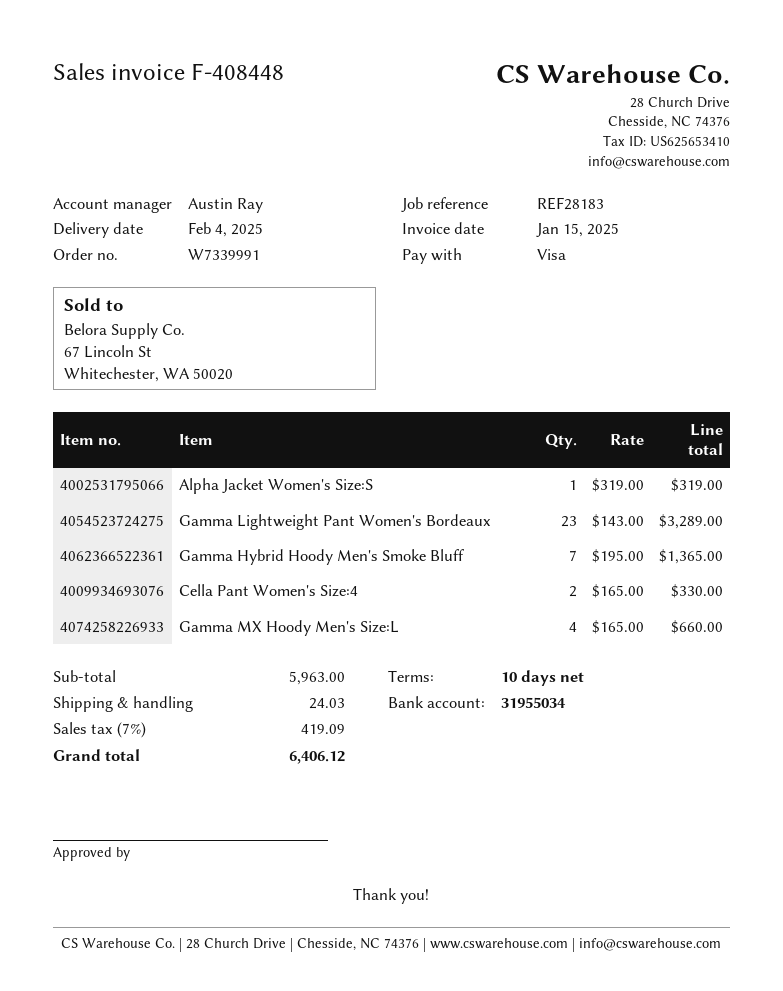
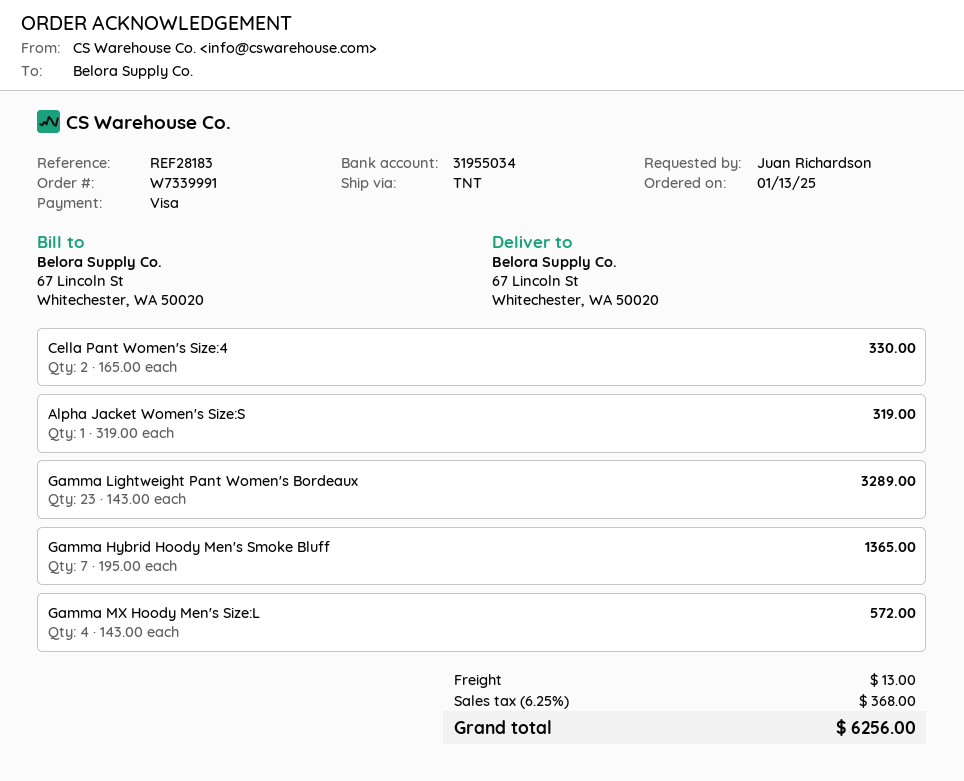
Gamma MX Hoody Men's Size:L: 4 x 165.00 = 660.00 -> 4 x 143.00 = 572.00
shipping: 24.03 -> 13.00
tax: 7% = 419.09 -> 6.25% = 368.00
total: 6406.12 -> 6256.00

